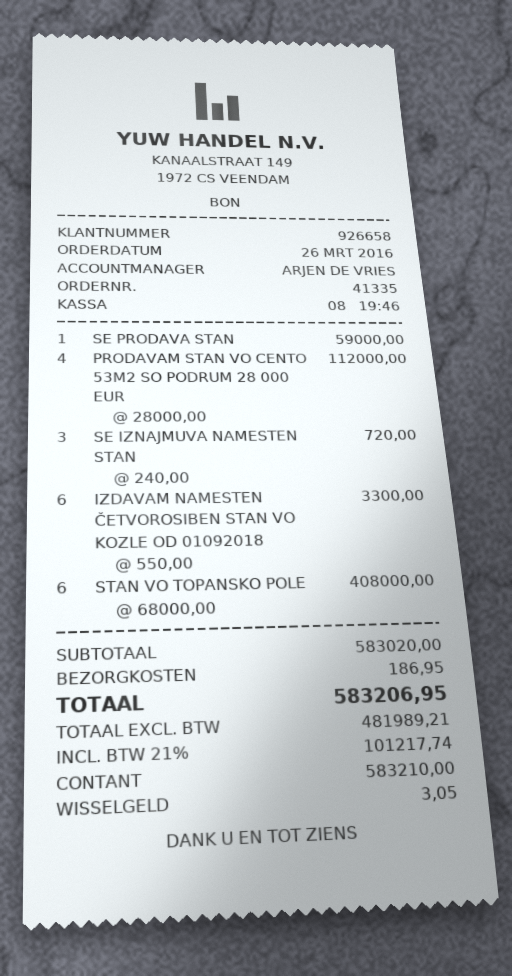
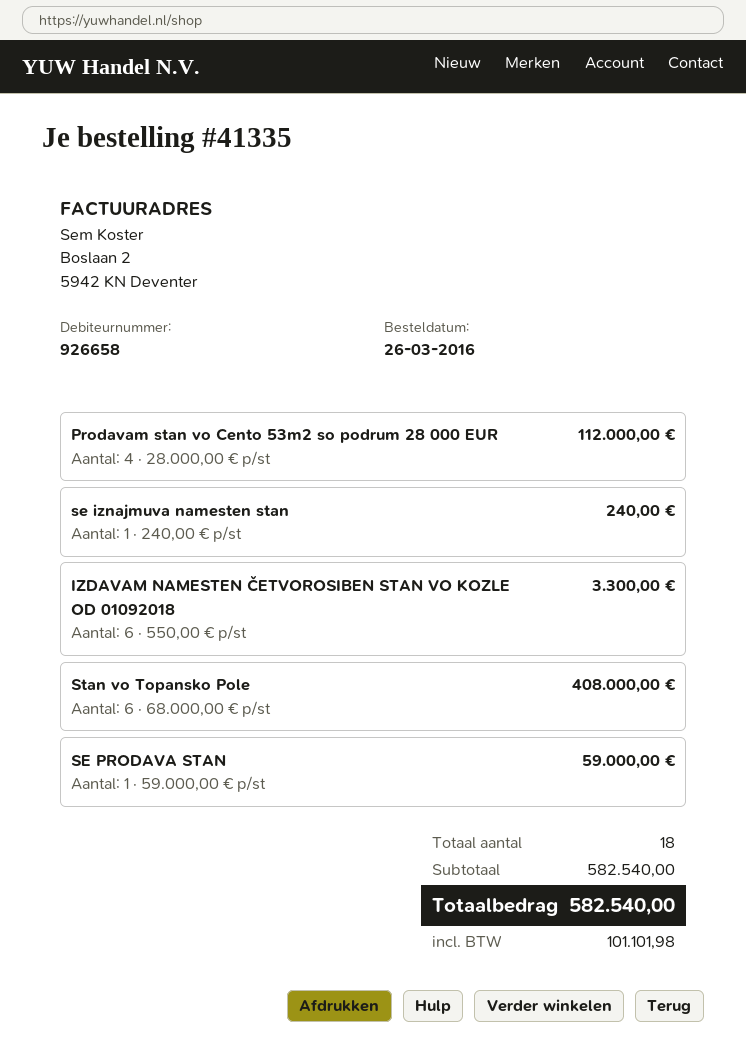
SE IZNAJMUVA NAMESTEN STAN: 3 x 240.00 = 720.00 -> 1 x 240.00 = 240.00
subtotal: 583020.00 -> 582540.00
shipping: 186.95 -> none
tax: 101217.74 -> 101101.98
total: 583206.95 -> 582540.00

